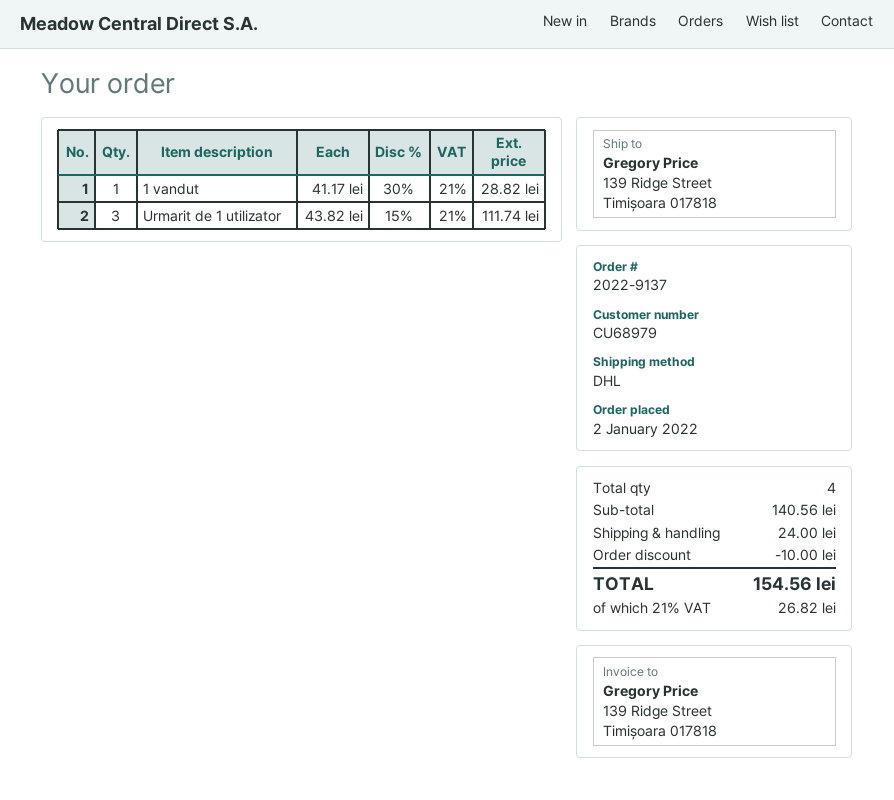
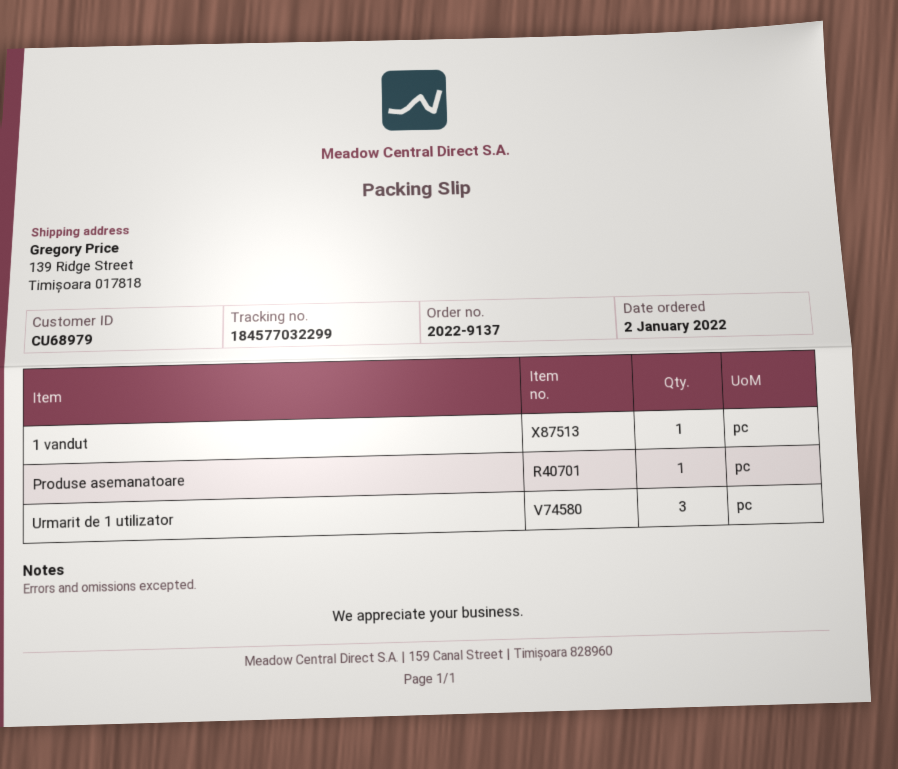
Produse asemanatoare: none -> 1

